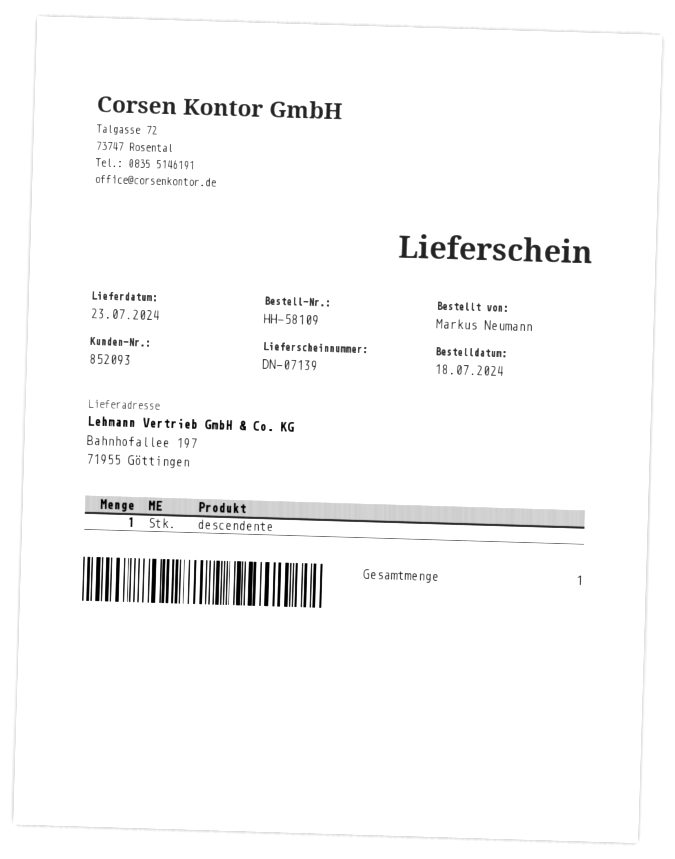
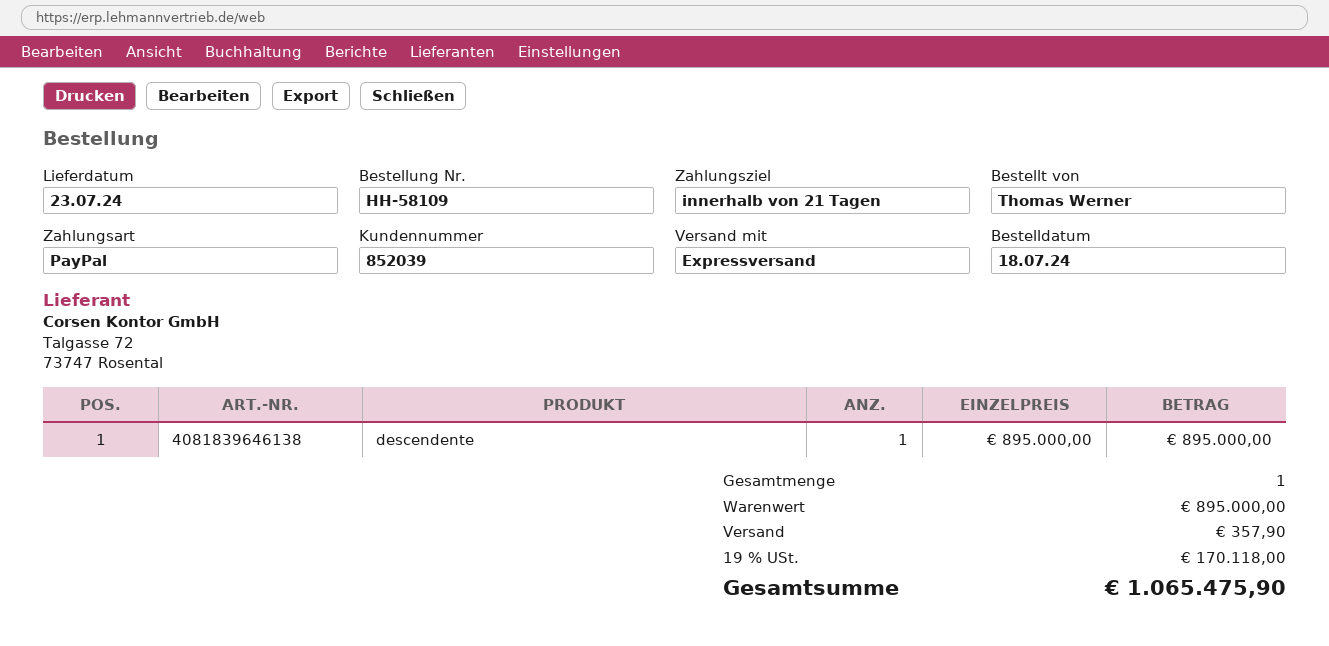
customer number: 852093 -> 852039
ordered by: Markus Neumann -> Thomas Werner

